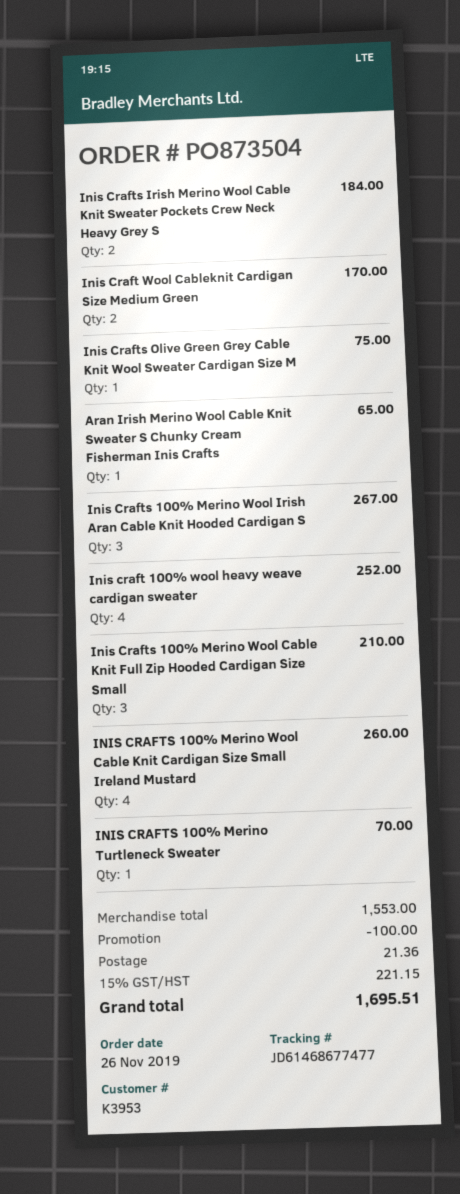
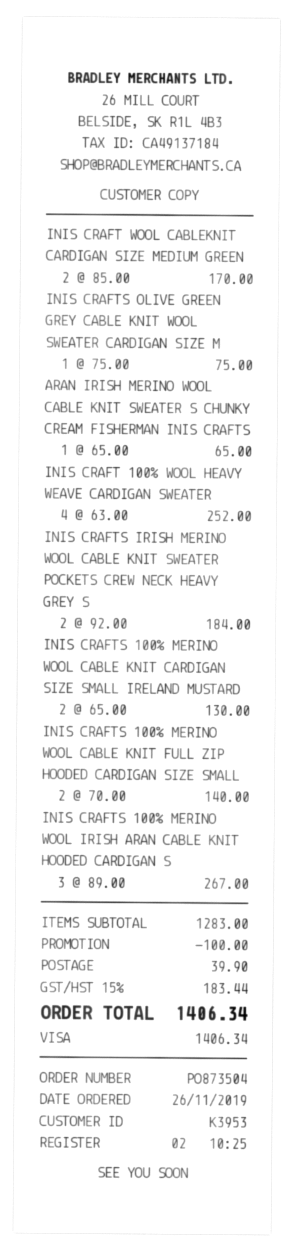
Inis Crafts 100% Merino Wool Cable Knit Full Zip Hooded Cardigan Size Small: 3 for 210.00 -> 2 for 140.00
INIS CRAFTS 100% Merino Wool Cable Knit Cardigan Size Small Ireland Mustard: 4 for 260.00 -> 2 for 130.00
INIS CRAFTS 100% Merino Turtleneck Sweater: 1 for 70.00 -> none
subtotal: 1553.00 -> 1283.00
shipping: 21.36 -> 39.90
tax: 15% = 221.15 -> 15% = 183.44
total: 1695.51 -> 1406.34

